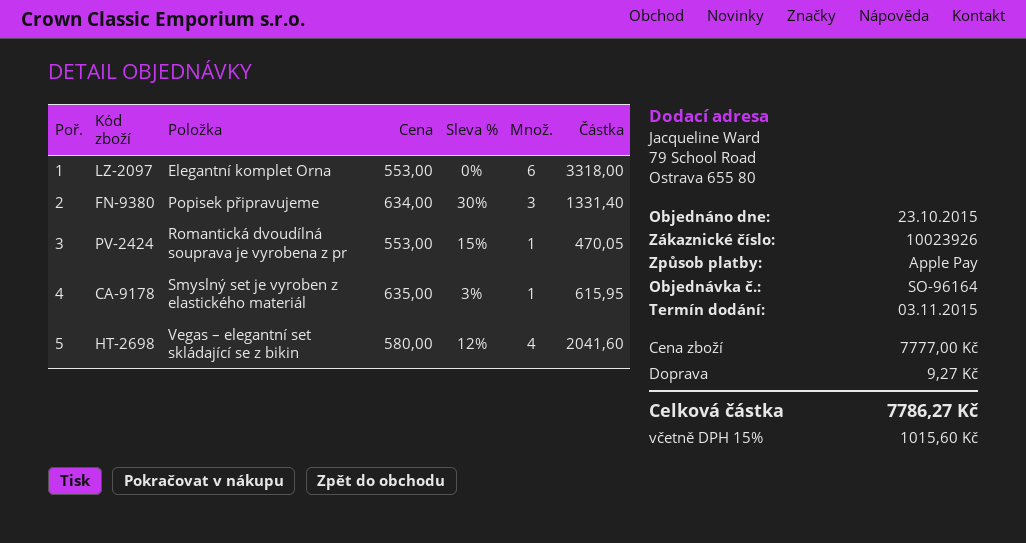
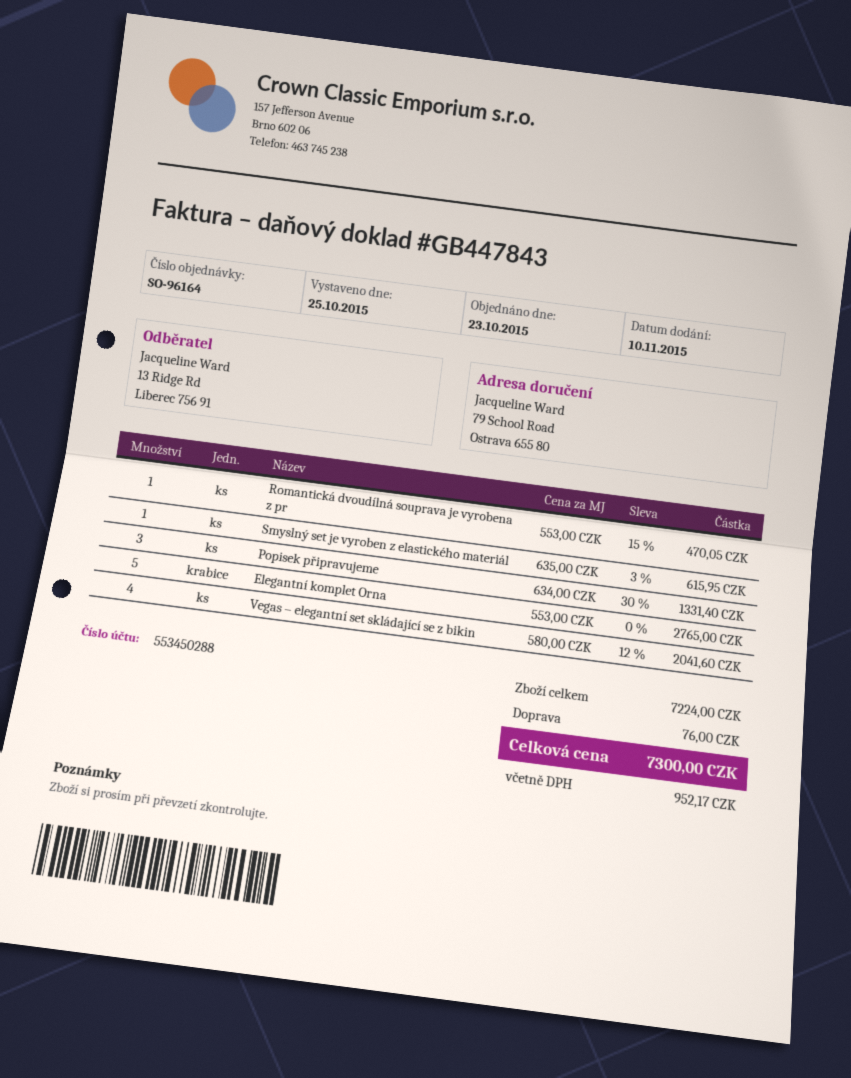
delivery date: 2015-11-03 -> 2015-11-10
Elegantní komplet Orna: 6 x 553.00 = 3318.00 -> 5 x 553.00 = 2765.00
subtotal: 7777.00 -> 7224.00
shipping: 9.27 -> 76.00
tax: 1015.60 -> 952.17
total: 7786.27 -> 7300.00

